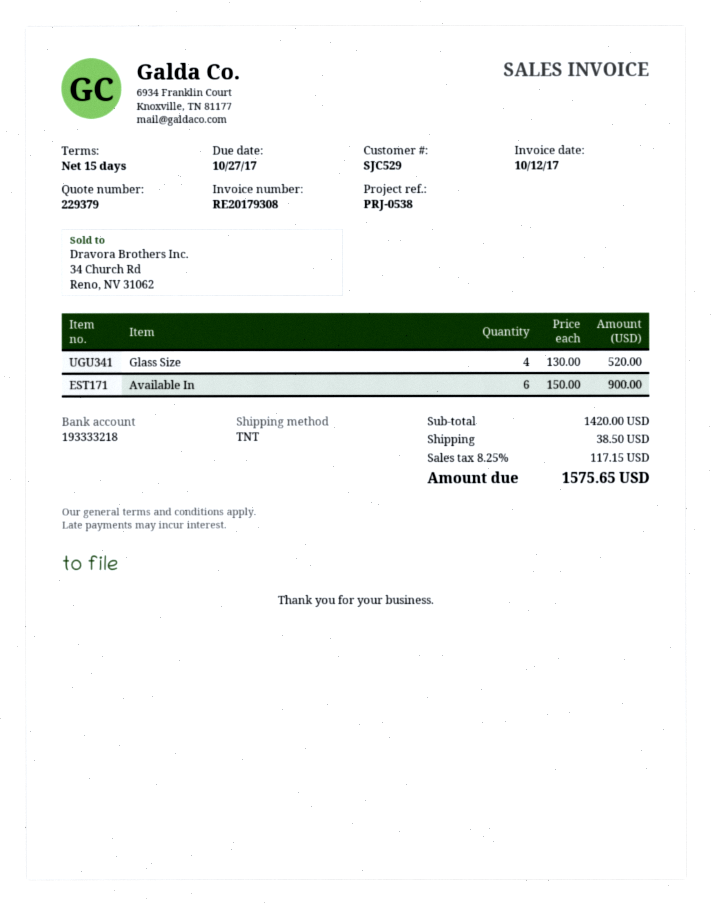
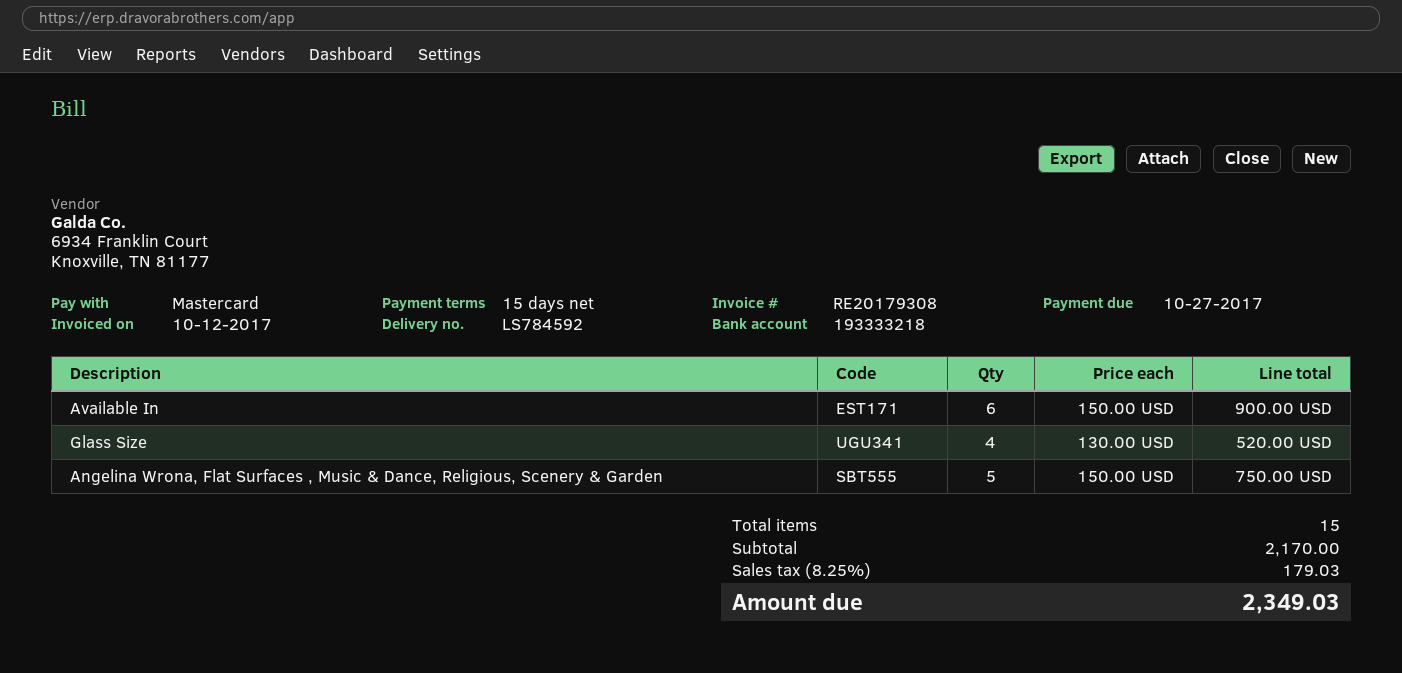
Angelina Wrona, Flat Surfaces , Music & Dance, Religious, Scenery & Garden: none -> 5 x 150.00 = 750.00
subtotal: 1420.00 -> 2170.00
shipping: 38.50 -> none
tax: 8.25% = 117.15 -> 8.25% = 179.03
total: 1575.65 -> 2349.03

